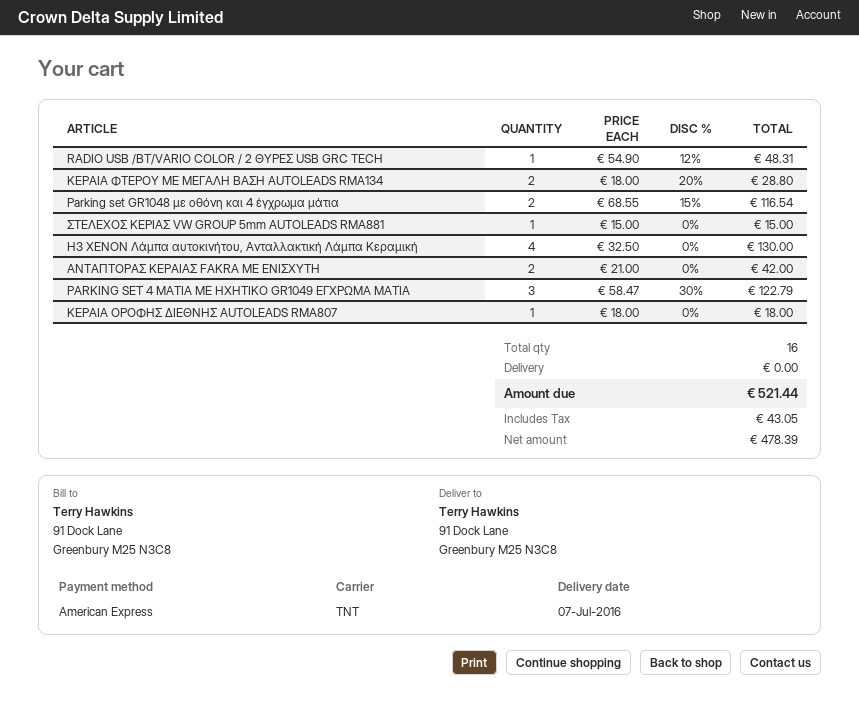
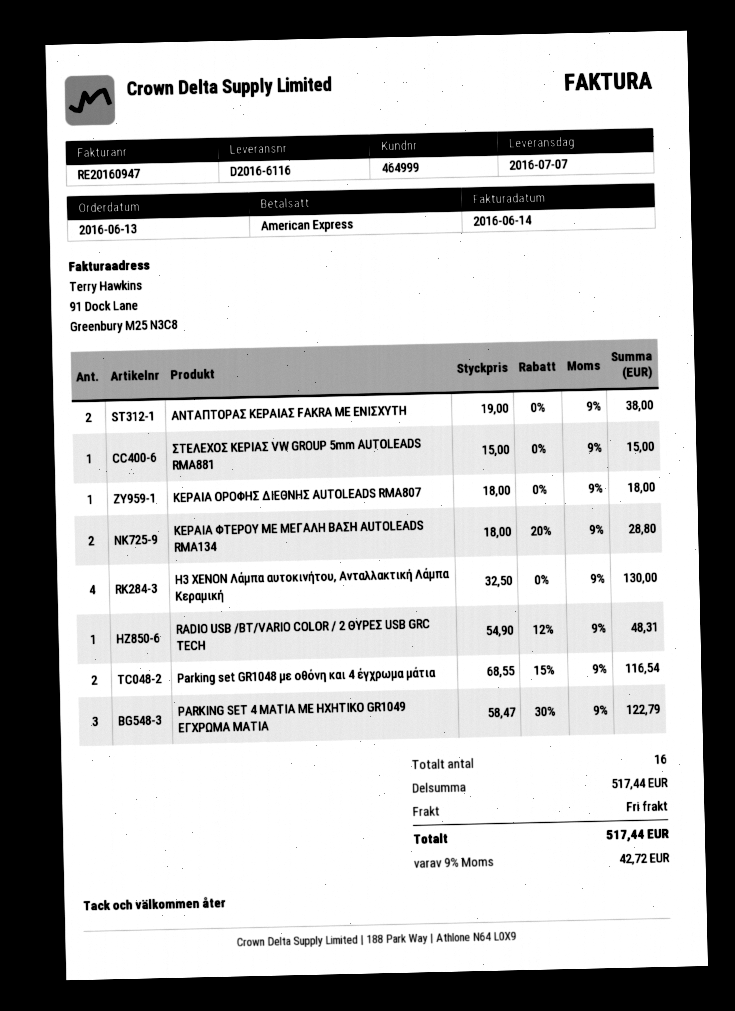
ΑΝΤΑΠΤΟΡΑΣ ΚΕΡΑΙΑΣ FAKRA ME ΕΝΙΣΧΥΤΗ: 2 x 21.00 = 42.00 -> 2 x 19.00 = 38.00
tax: 43.05 -> 42.72
total: 521.44 -> 517.44

